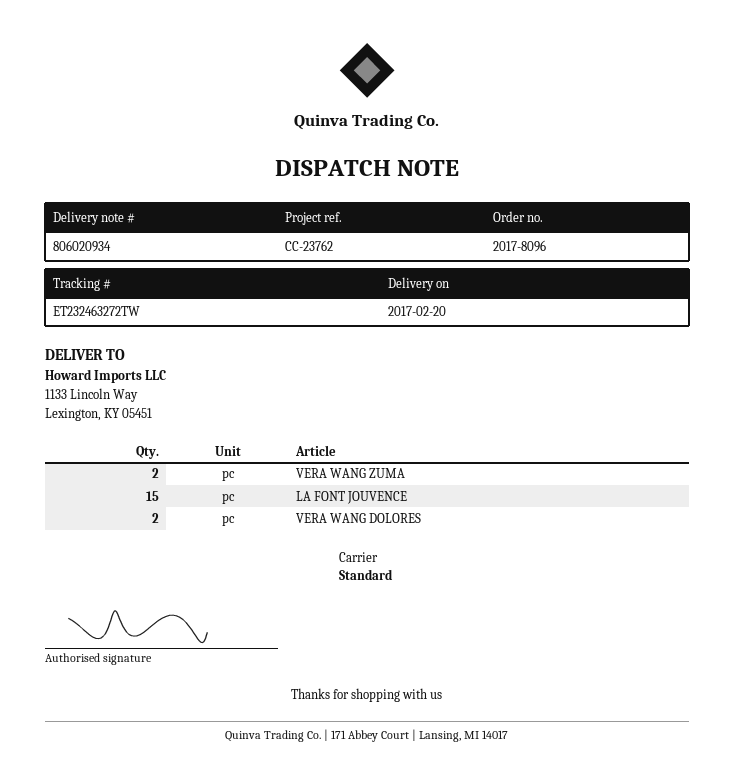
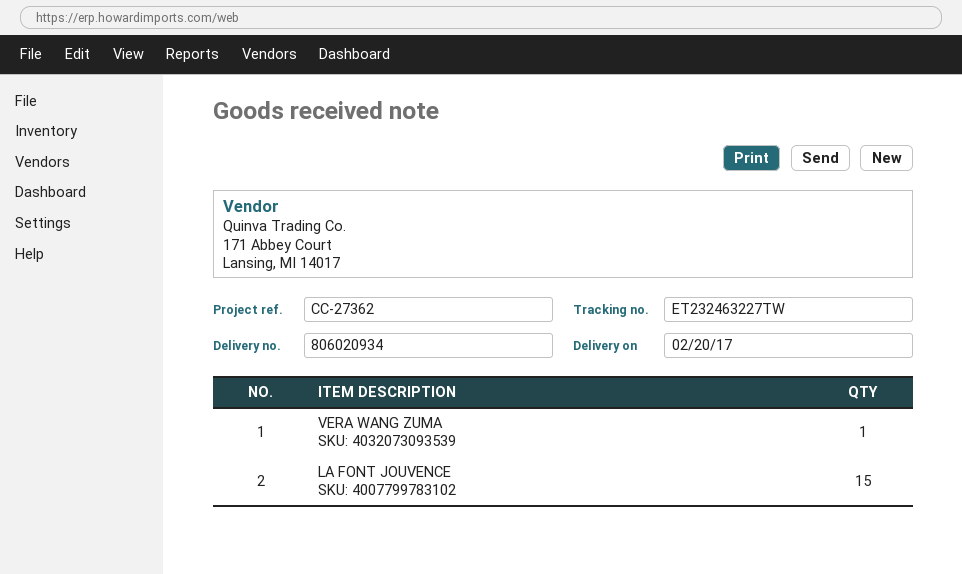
reference: CC-23762 -> CC-27362
tracking number: ET232463272TW -> ET232463227TW
VERA WANG ZUMA: 2 -> 1
VERA WANG DOLORES: 2 -> none

